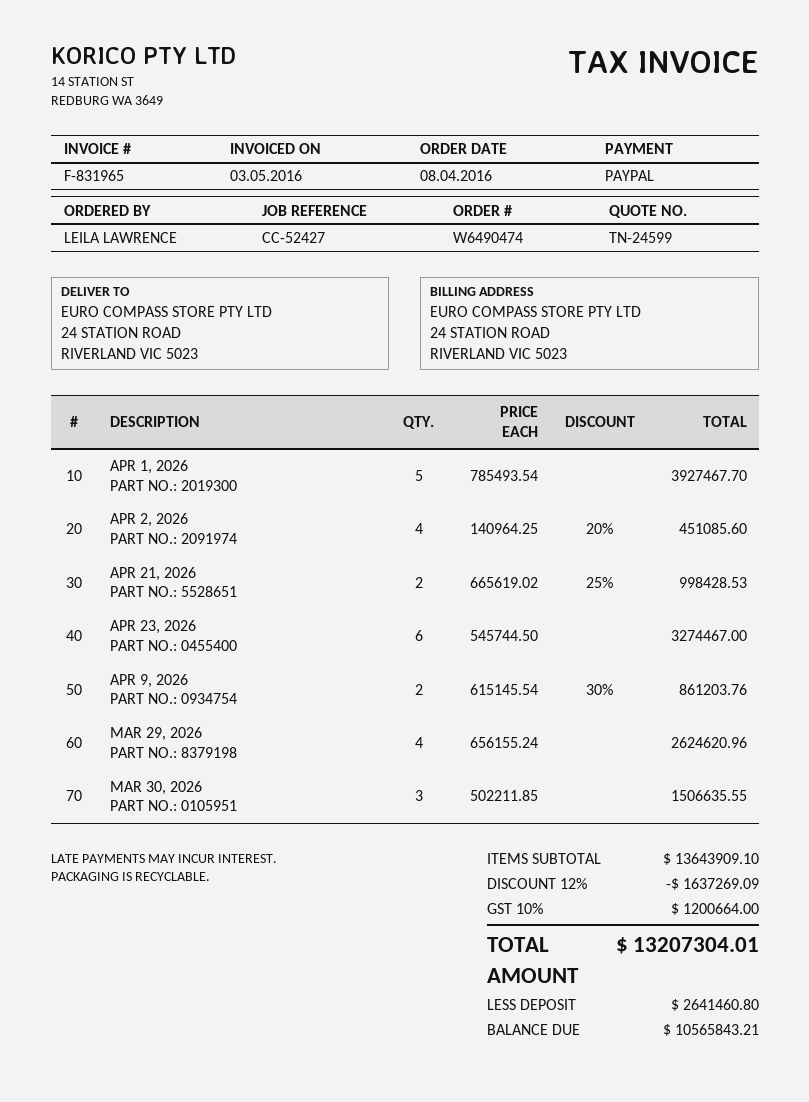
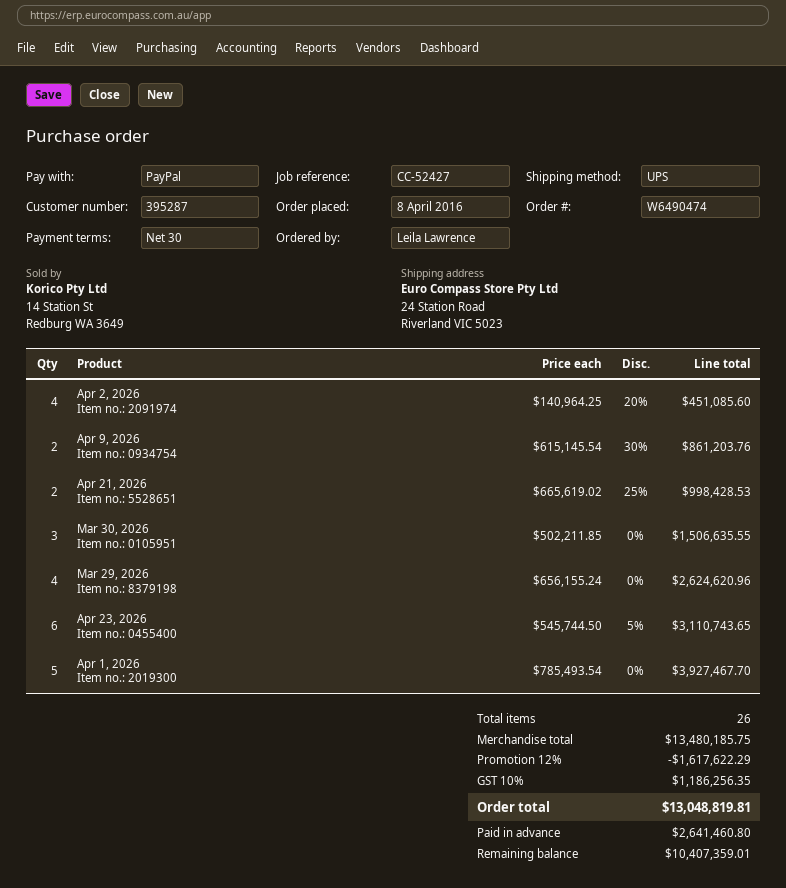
APR 23, 2026: 6 x 545744.50 = 3274467.00 -> 6 x 545744.50 - 5% = 3110743.65
subtotal: 13643909.10 -> 13480185.75
discount: 12% = 1637269.09 -> 12% = 1617622.29
tax: 10% = 1200664.00 -> 10% = 1186256.35
total: 13207304.01 -> 13048819.81
balance: 10565843.21 -> 10407359.01

